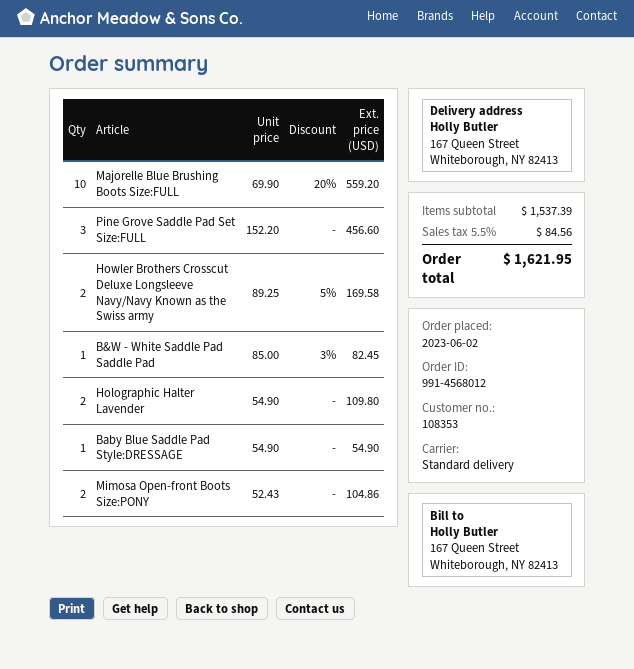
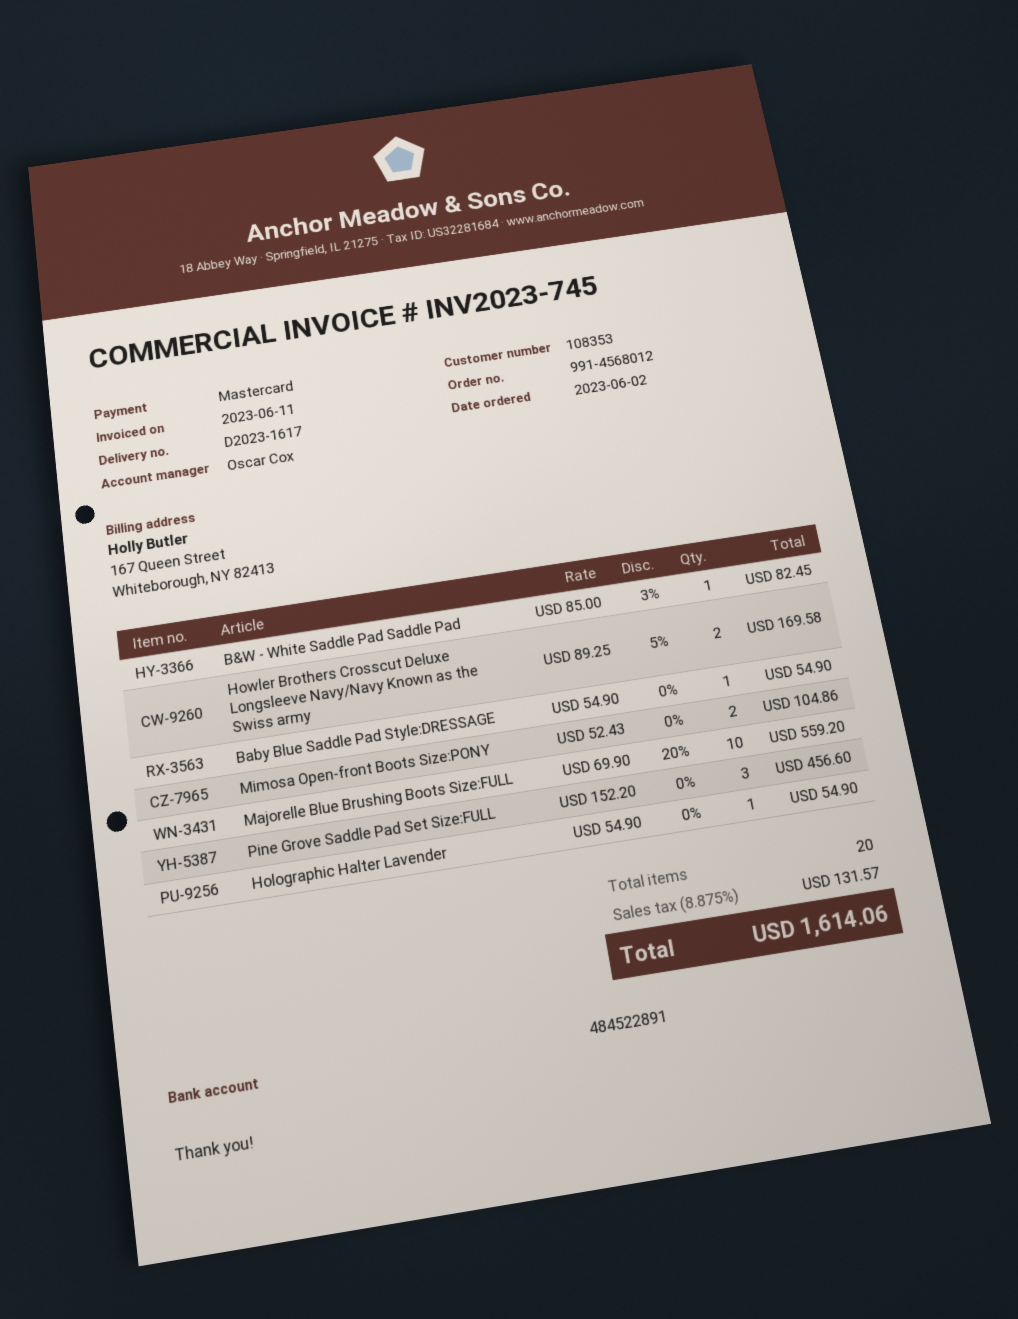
Holographic Halter Lavender: 2 x 54.90 = 109.80 -> 1 x 54.90 = 54.90
tax: 5.5% = 84.56 -> 8.875% = 131.57
total: 1621.95 -> 1614.06

